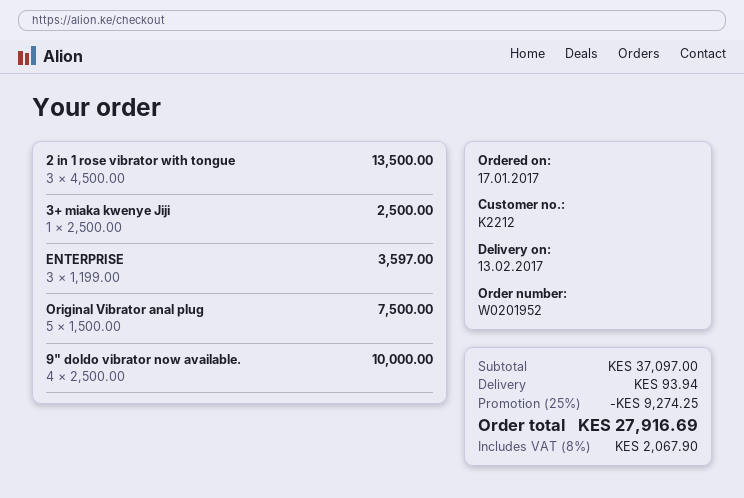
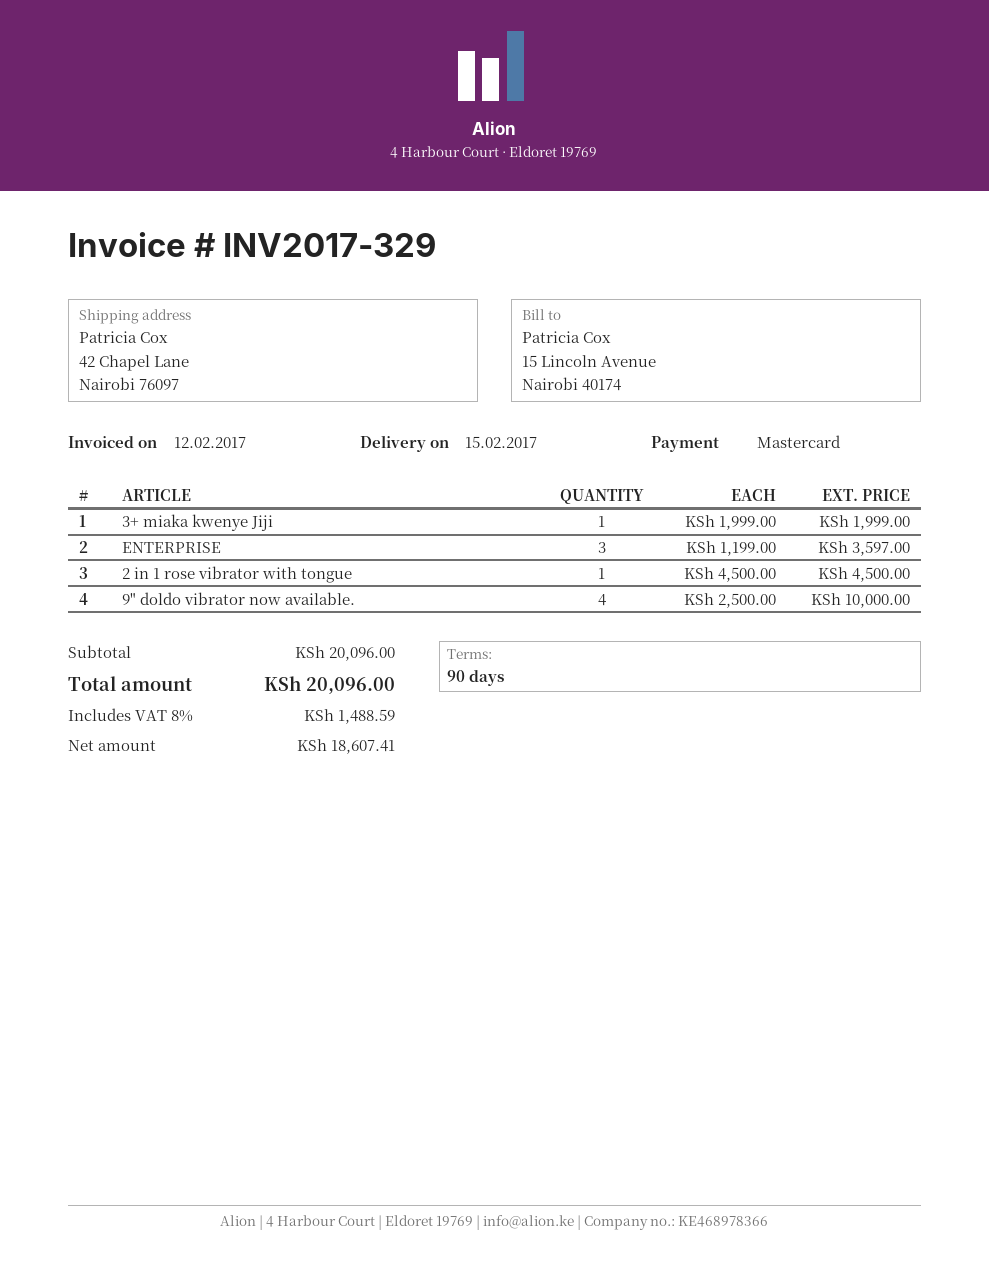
delivery date: 2017-02-13 -> 2017-02-15
2 in 1 rose vibrator with tongue: 3 x 4500.00 = 13500.00 -> 1 x 4500.00 = 4500.00
3+ miaka kwenye Jiji: 1 x 2500.00 = 2500.00 -> 1 x 1999.00 = 1999.00
Original Vibrator anal plug: 5 x 1500.00 = 7500.00 -> none
subtotal: 37097.00 -> 20096.00
discount: 25% = 9274.25 -> none
shipping: 93.94 -> none
tax: 8% = 2067.90 -> 8% = 1488.59
total: 27916.69 -> 20096.00

